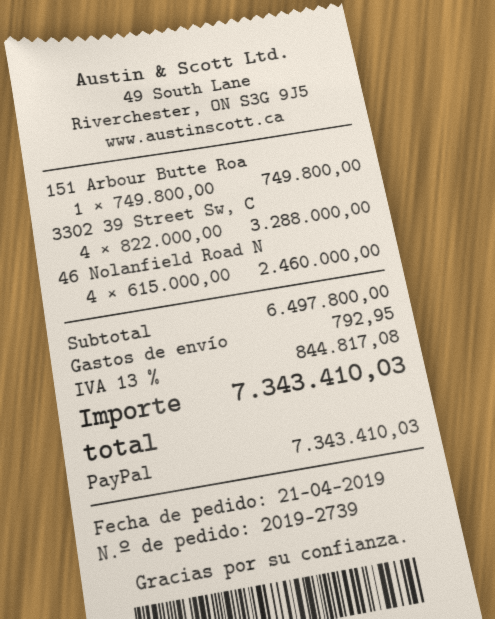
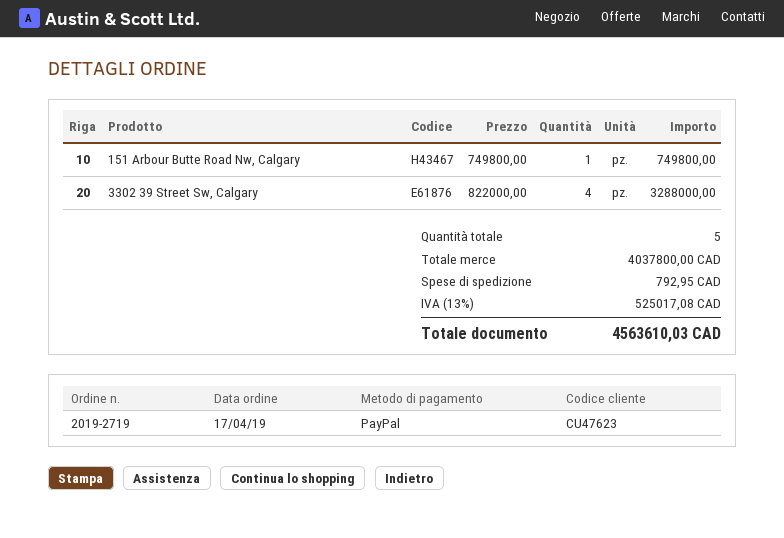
order number: 2019-2739 -> 2019-2719
order date: 2019-04-21 -> 2019-04-17
46 Nolanfield Road N: 4 x 615000.00 = 2460000.00 -> none
subtotal: 6497800.00 -> 4037800.00
tax: 13% = 844817.08 -> 13% = 525017.08
total: 7343410.03 -> 4563610.03

